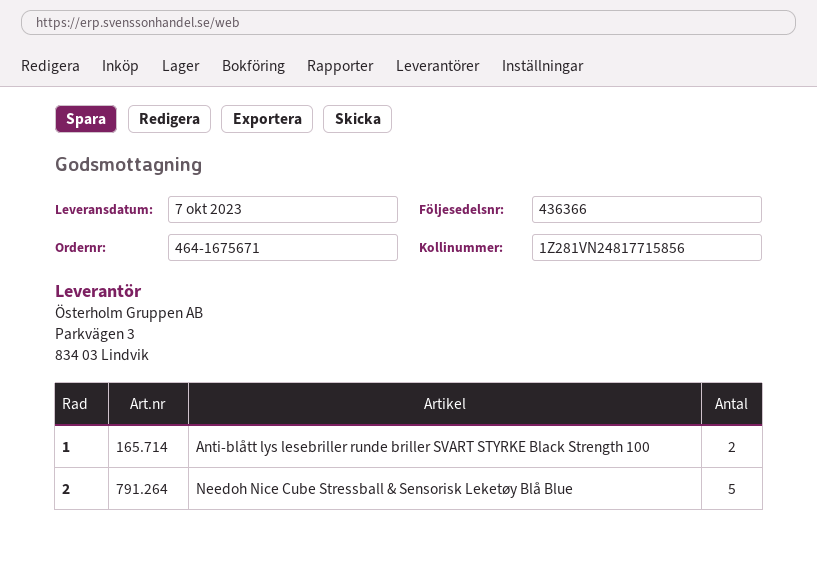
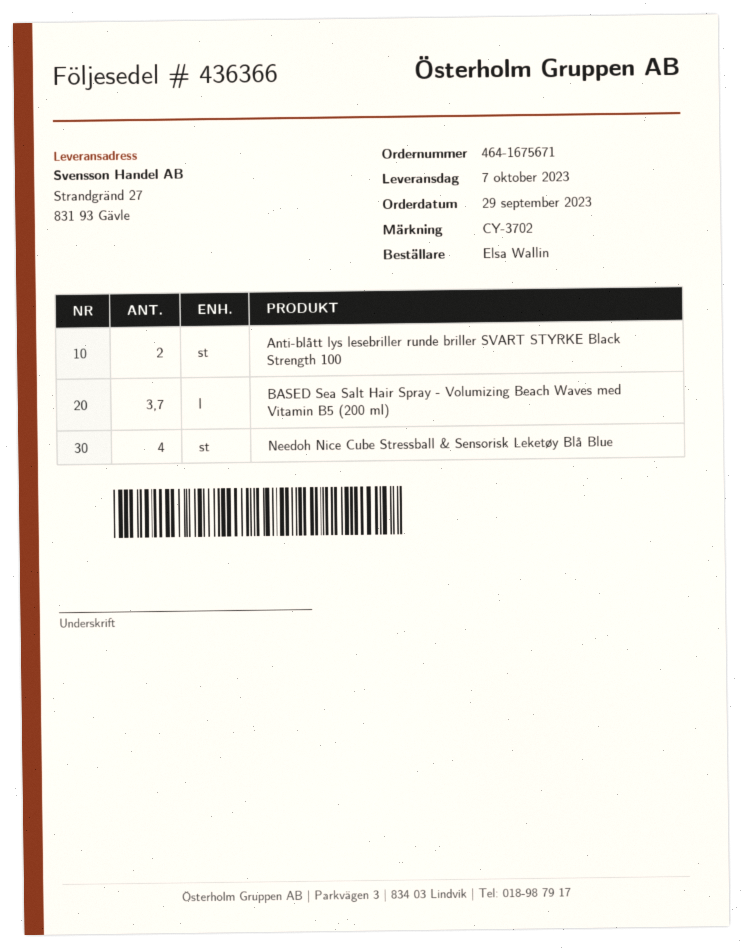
Needoh Nice Cube Stressball & Sensorisk Leketøy Blå Blue: 5 -> 4
BASED Sea Salt Hair Spray - Volumizing Beach Waves med Vitamin B5 (200 ml): none -> 3.7

